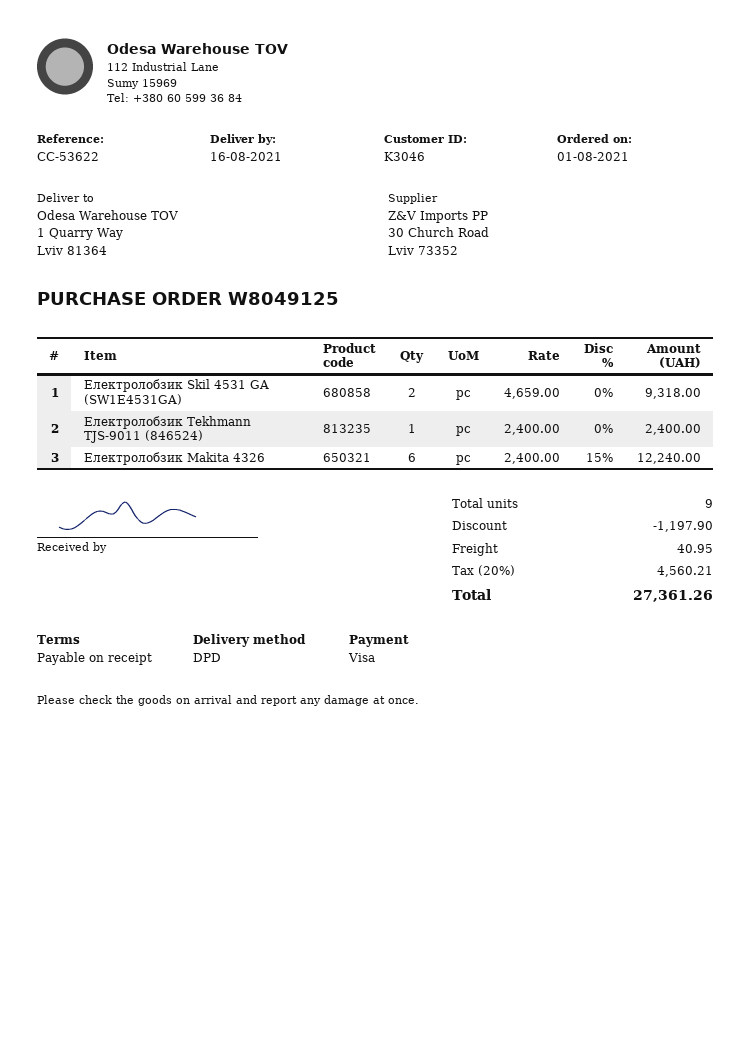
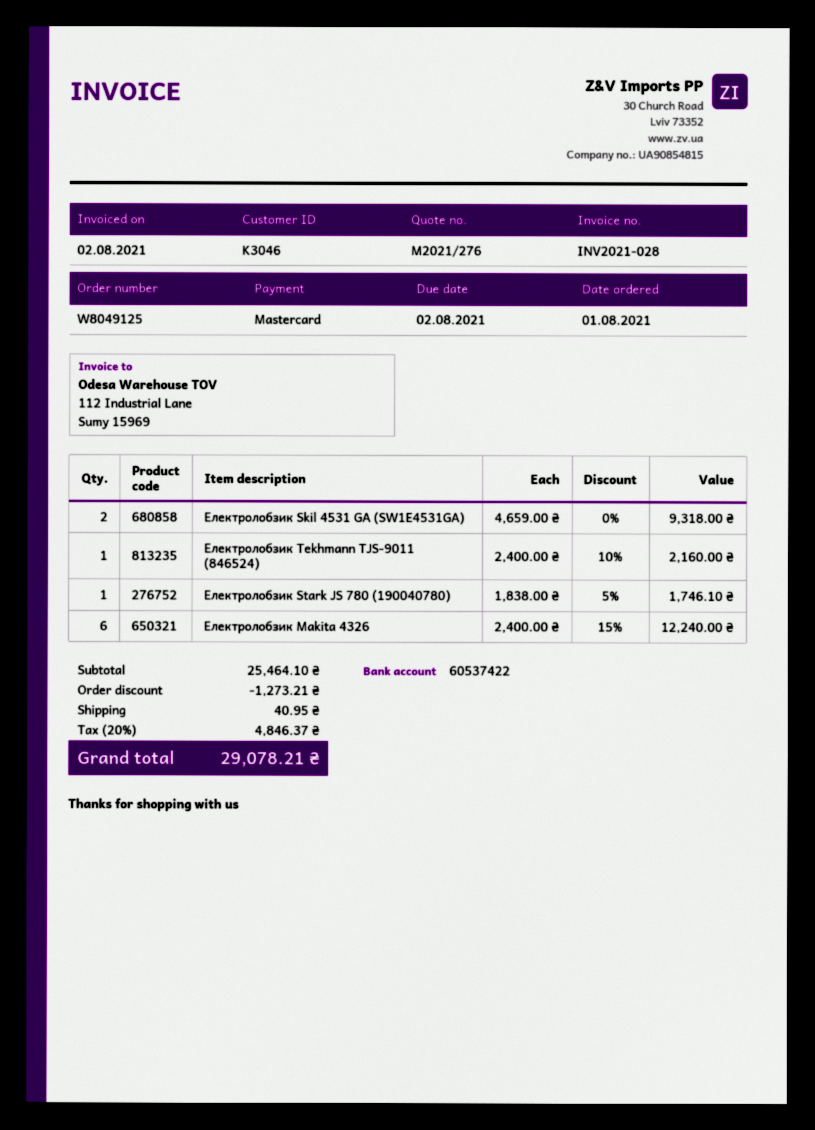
payment method: Visa -> Mastercard
Електролобзик Tekhmann TJS-9011 (846524): 1 x 2400.00 = 2400.00 -> 1 x 2400.00 - 10% = 2160.00
Електролобзик Stark JS 780 (190040780): none -> 1 x 1838.00 - 5% = 1746.10
discount: 1197.90 -> 1273.21
tax: 20% = 4560.21 -> 20% = 4846.37
total: 27361.26 -> 29078.21

